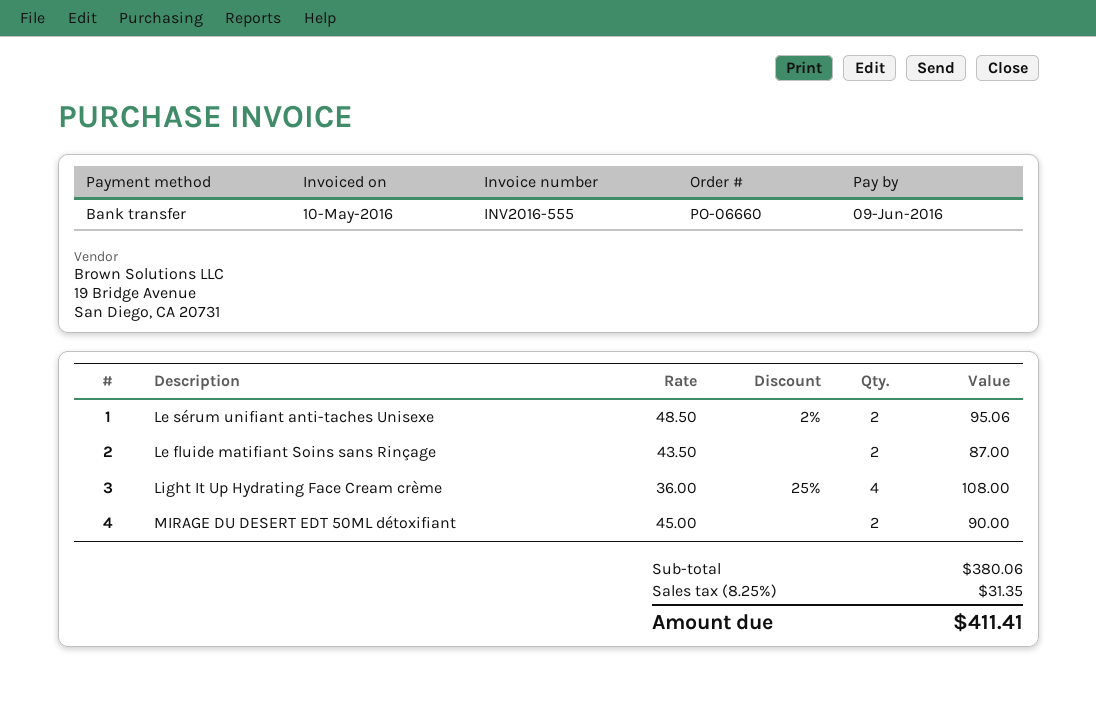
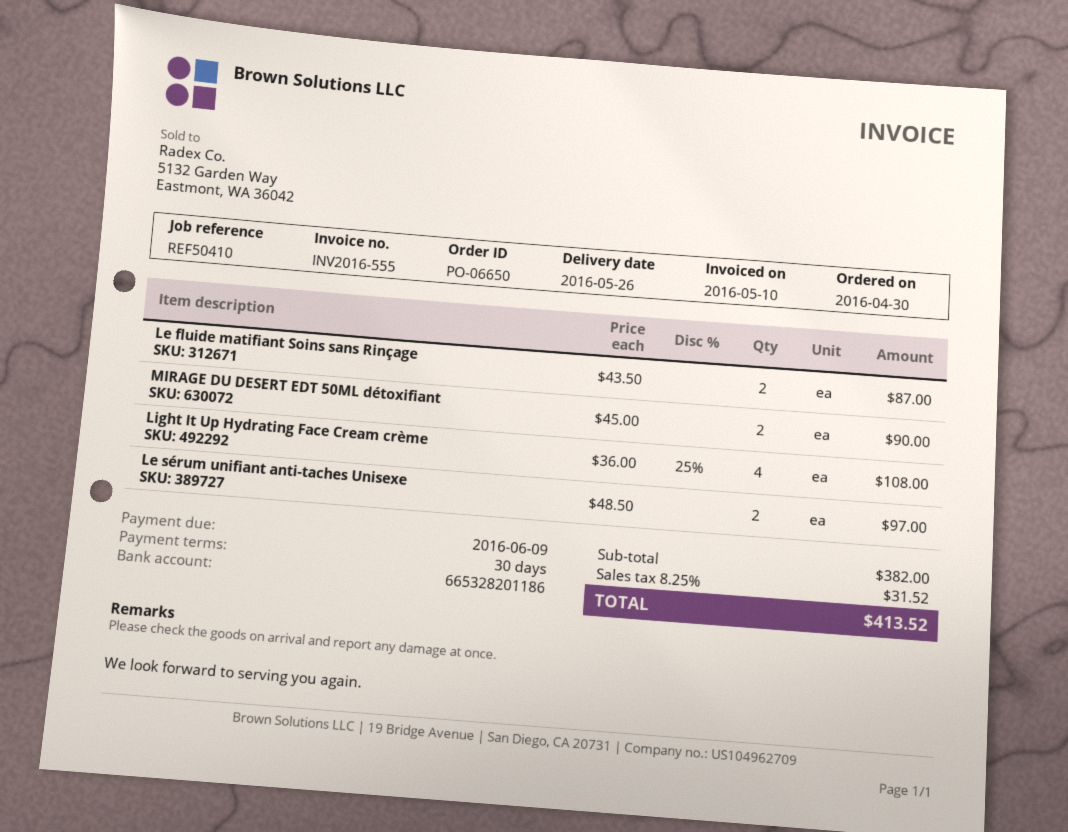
order number: PO-06660 -> PO-06650
Le sérum unifiant anti-taches Unisexe: 2 x 48.50 - 2% = 95.06 -> 2 x 48.50 = 97.00
subtotal: 380.06 -> 382.00
tax: 8.25% = 31.35 -> 8.25% = 31.52
total: 411.41 -> 413.52

